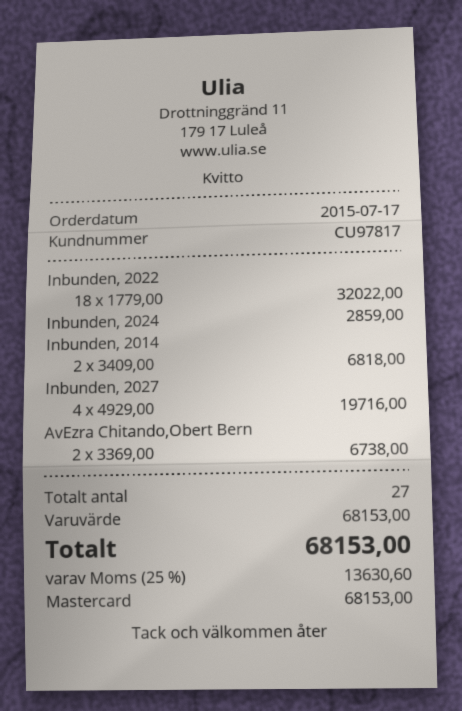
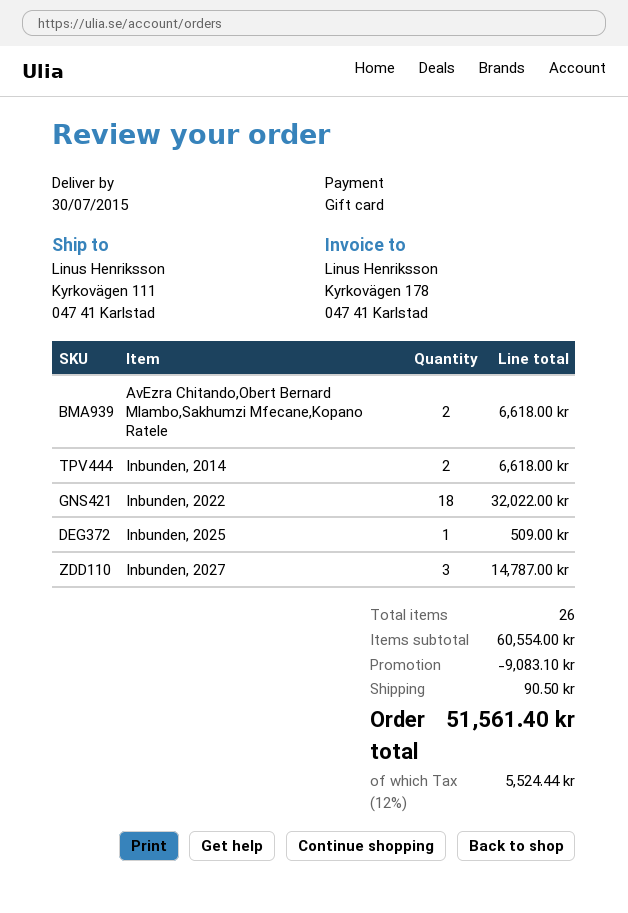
payment method: Mastercard -> gift card
Inbunden, 2024: 1 for 2859.00 -> none
Inbunden, 2014: 2 for 6818.00 -> 2 for 6618.00
Inbunden, 2027: 4 for 19716.00 -> 3 for 14787.00
AvEzra Chitando,Obert Bern: 2 for 6738.00 -> 2 for 6618.00
Inbunden, 2025: none -> 1 for 509.00
total quantity: 27 -> 26
subtotal: 68153.00 -> 60554.00
discount: none -> 9083.10
shipping: none -> 90.50
tax: 25% = 13630.60 -> 12% = 5524.44
total: 68153.00 -> 51561.40

